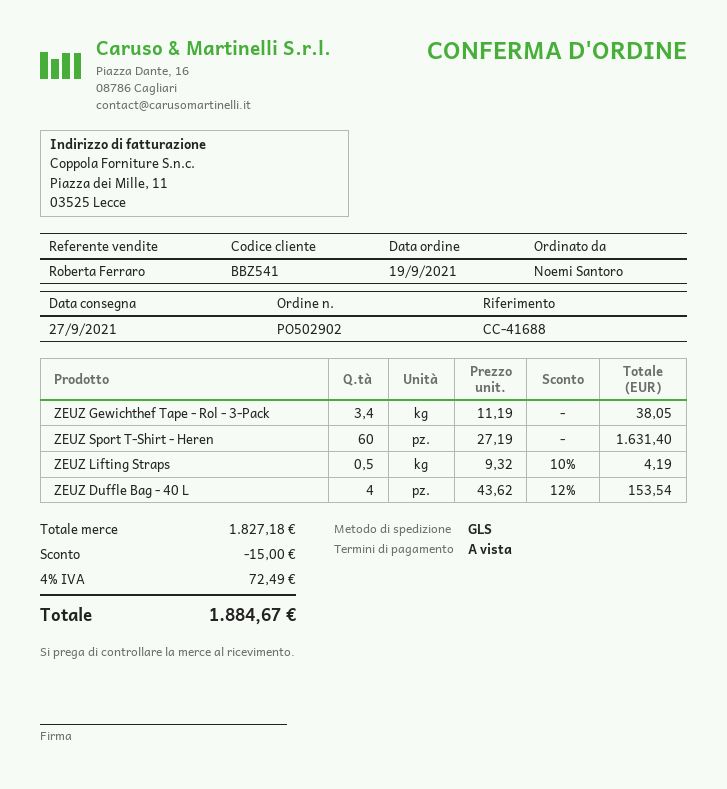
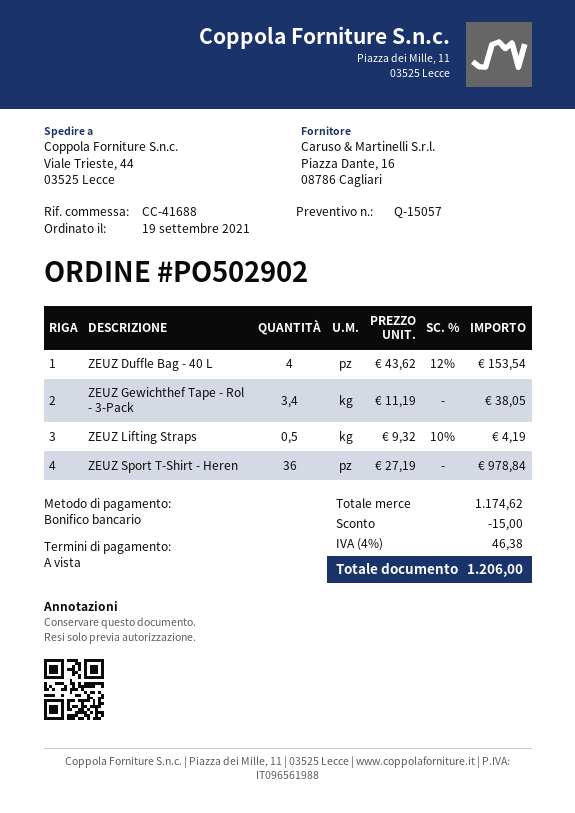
ZEUZ Sport T-Shirt - Heren: 60 x 27.19 = 1631.40 -> 36 x 27.19 = 978.84
subtotal: 1827.18 -> 1174.62
tax: 4% = 72.49 -> 4% = 46.38
total: 1884.67 -> 1206.00

